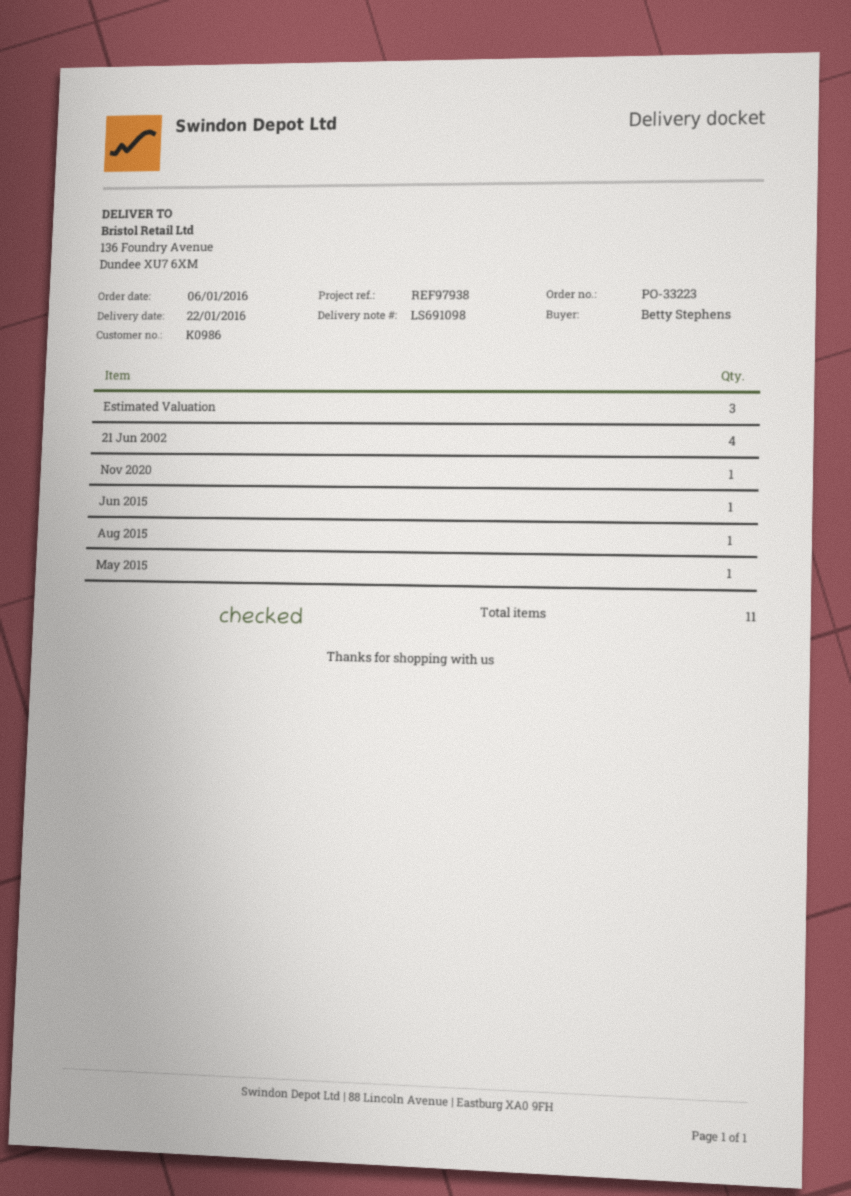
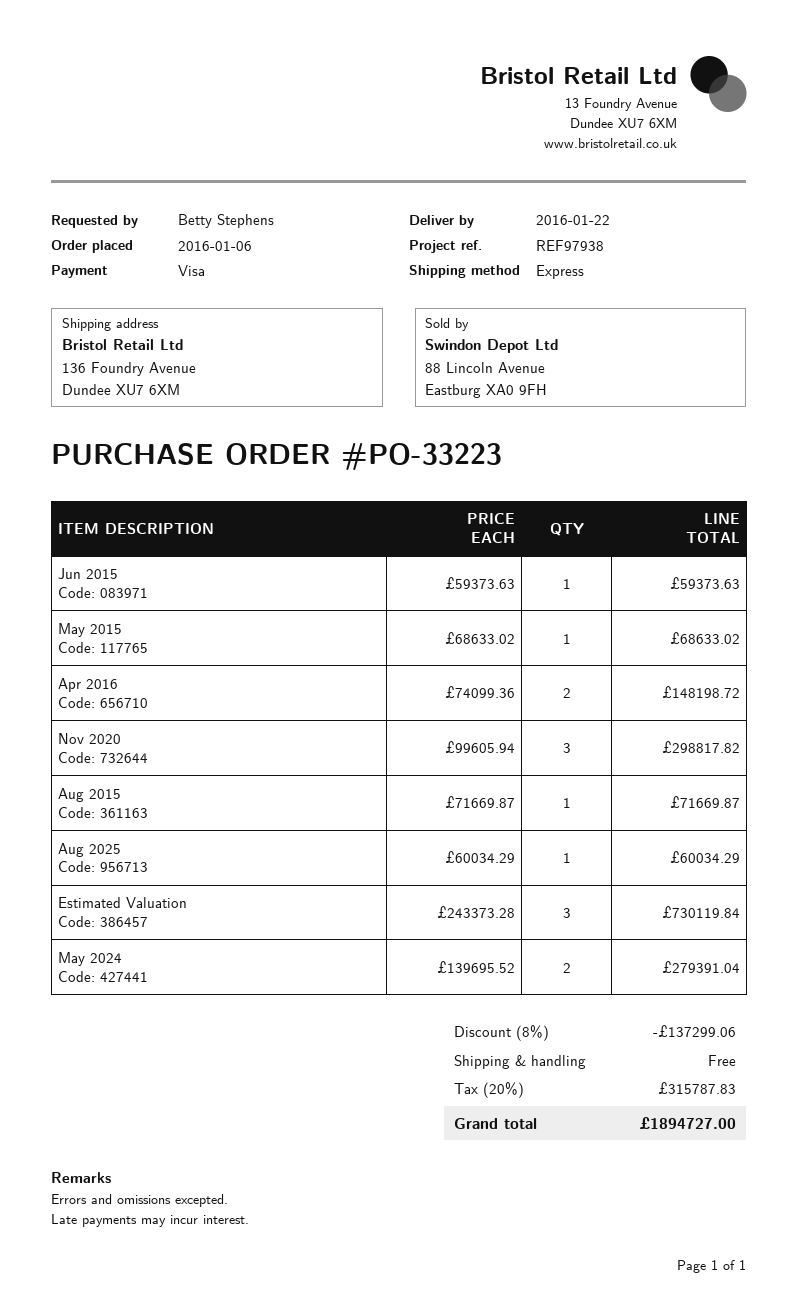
21 Jun 2002: 4 -> none
Nov 2020: 1 -> 3
Apr 2016: none -> 2
Aug 2025: none -> 1
May 2024: none -> 2

